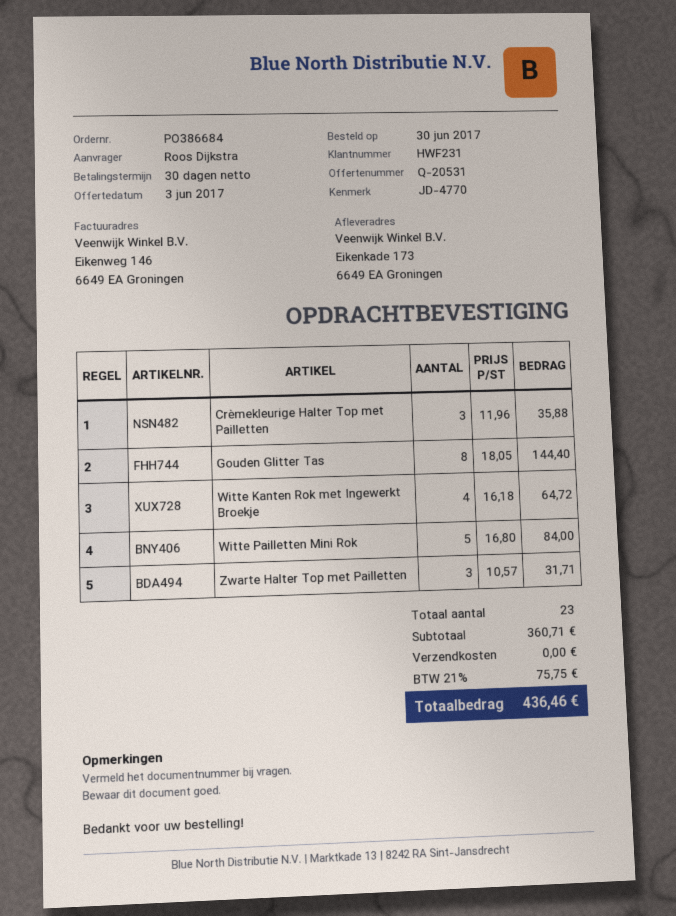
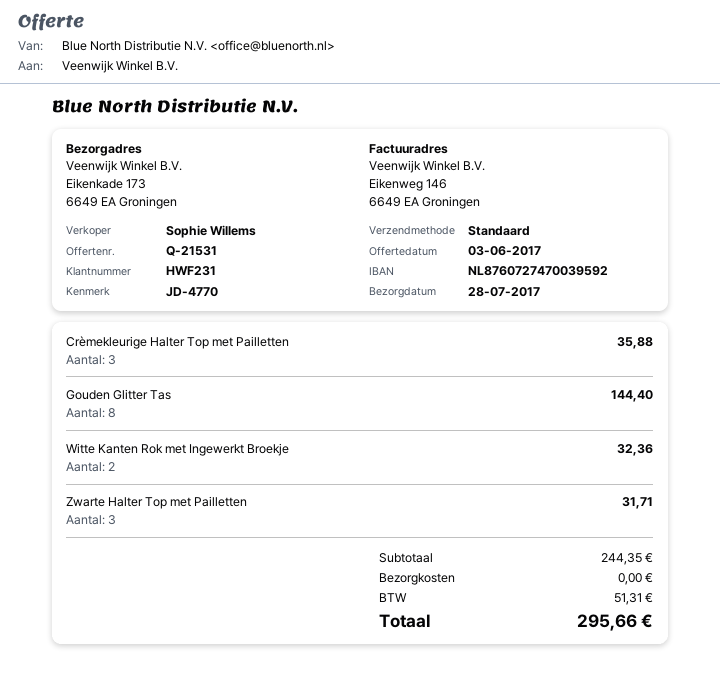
quote number: Q-20531 -> Q-21531
Witte Kanten Rok met Ingewerkt Broekje: 4 for 64.72 -> 2 for 32.36
Witte Pailletten Mini Rok: 5 for 84.00 -> none
subtotal: 360.71 -> 244.35
tax: 75.75 -> 51.31
total: 436.46 -> 295.66

